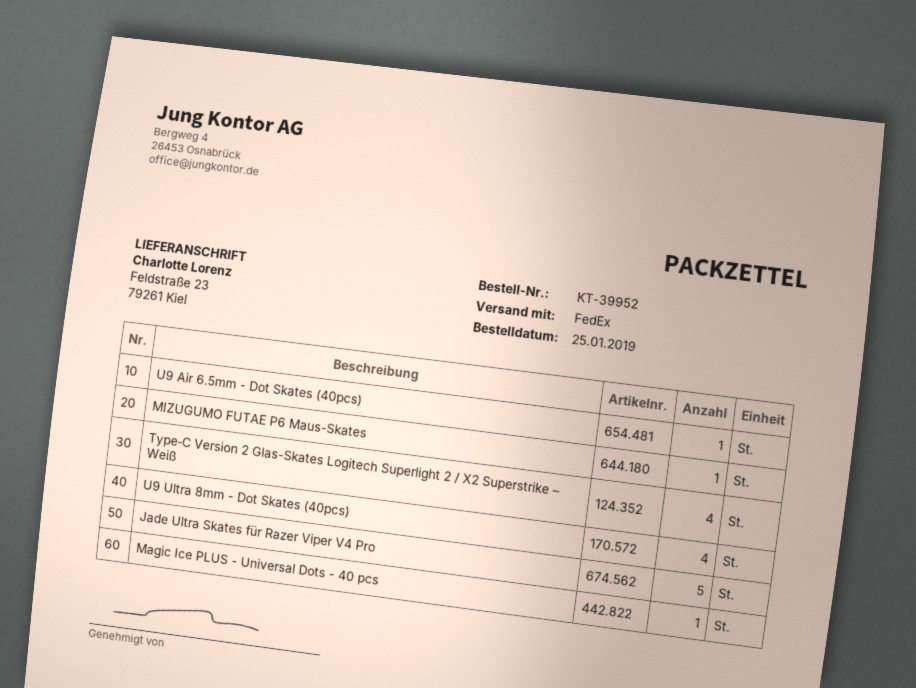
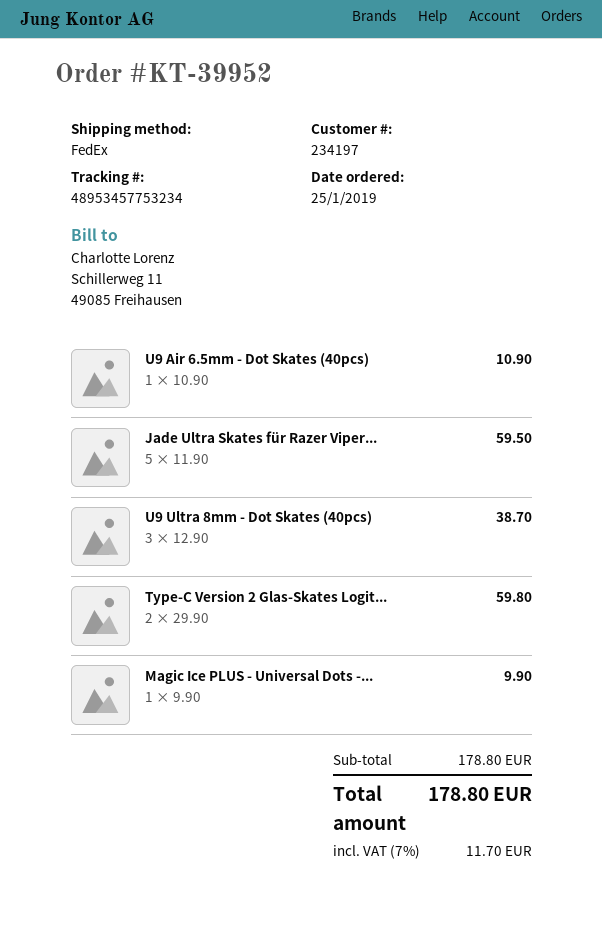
MIZUGUMO FUTAE P6 Maus-Skates: 1 -> none
Type‑C Version 2 Glas-Skates Logitech Superlight 2 / X2 Superstrike – Weiß: 4 -> 2
U9 Ultra 8mm - Dot Skates (40pcs): 4 -> 3

